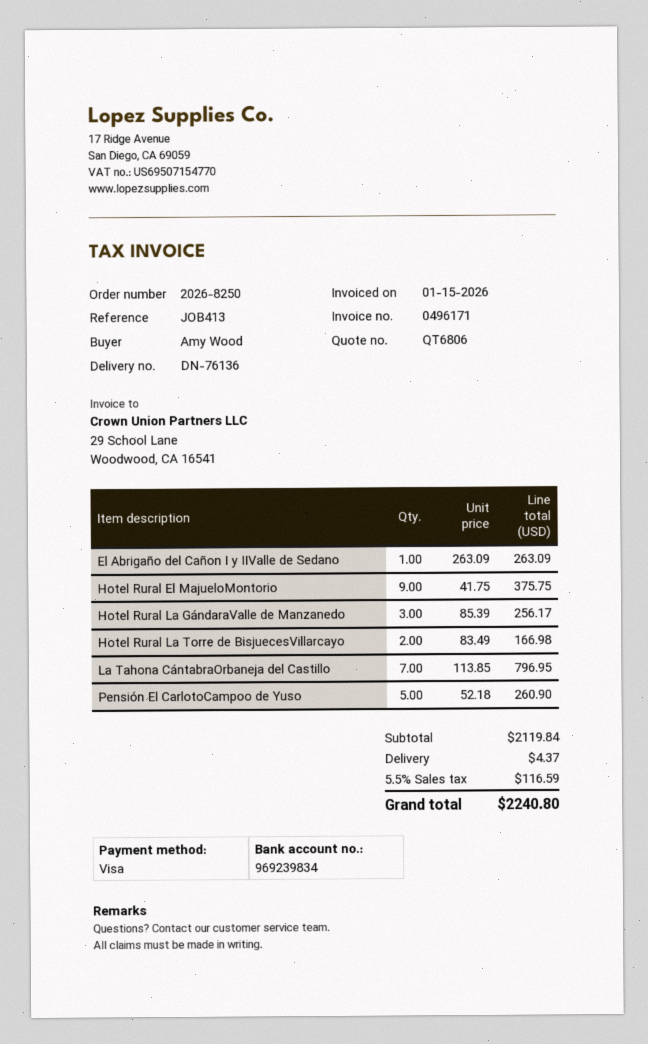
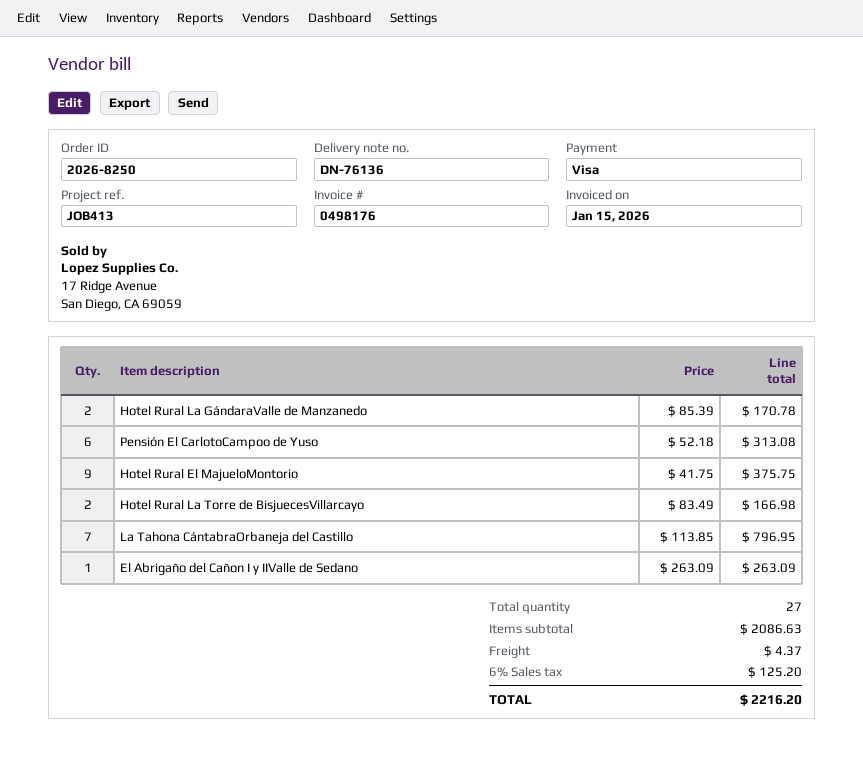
invoice number: 0496171 -> 0498176
Hotel Rural La GándaraValle de Manzanedo: 3 x 85.39 = 256.17 -> 2 x 85.39 = 170.78
Pensión El CarlotoCampoo de Yuso: 5 x 52.18 = 260.90 -> 6 x 52.18 = 313.08
subtotal: 2119.84 -> 2086.63
tax: 5.5% = 116.59 -> 6% = 125.20
total: 2240.80 -> 2216.20

